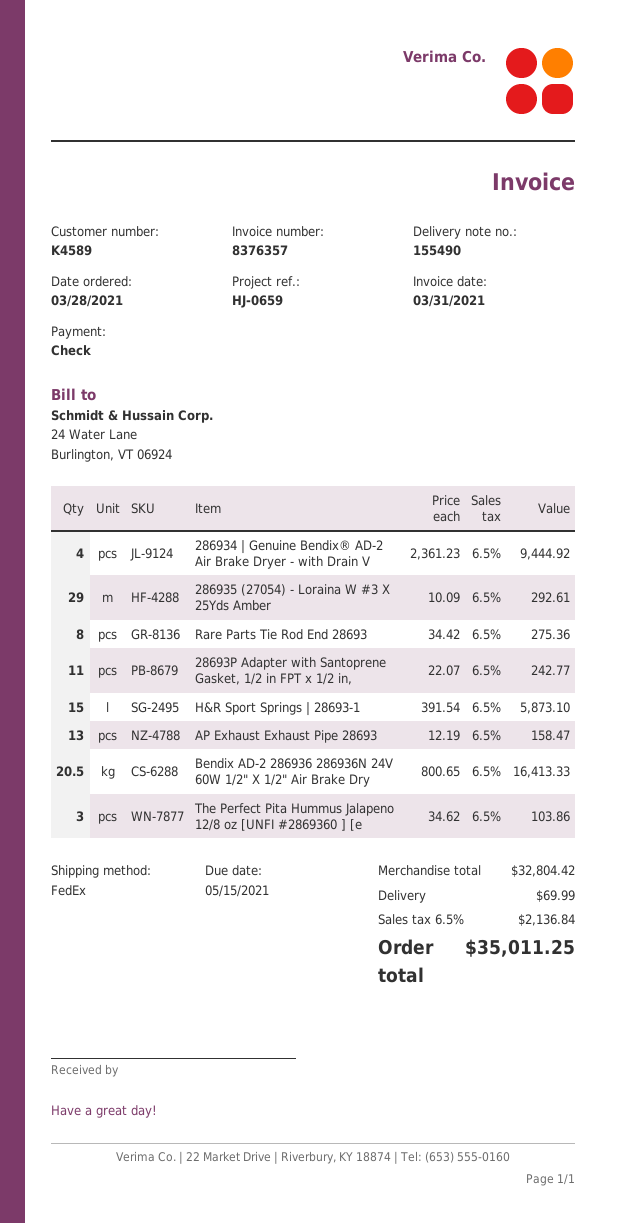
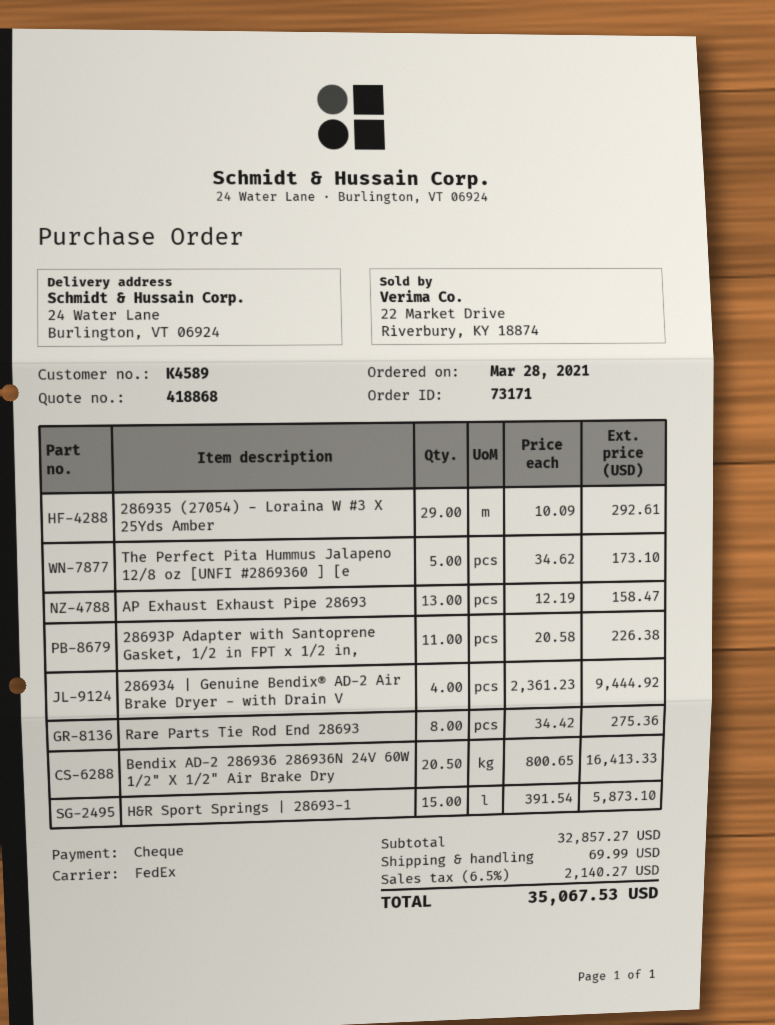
28693P Adapter with Santoprene Gasket, 1/2 in FPT x 1/2 in,: 11 x 22.07 = 242.77 -> 11 x 20.58 = 226.38
The Perfect Pita Hummus Jalapeno 12/8 oz [UNFI #2869360 ] [e: 3 x 34.62 = 103.86 -> 5 x 34.62 = 173.10
subtotal: 32804.42 -> 32857.27
tax: 6.5% = 2136.84 -> 6.5% = 2140.27
total: 35011.25 -> 35067.53

